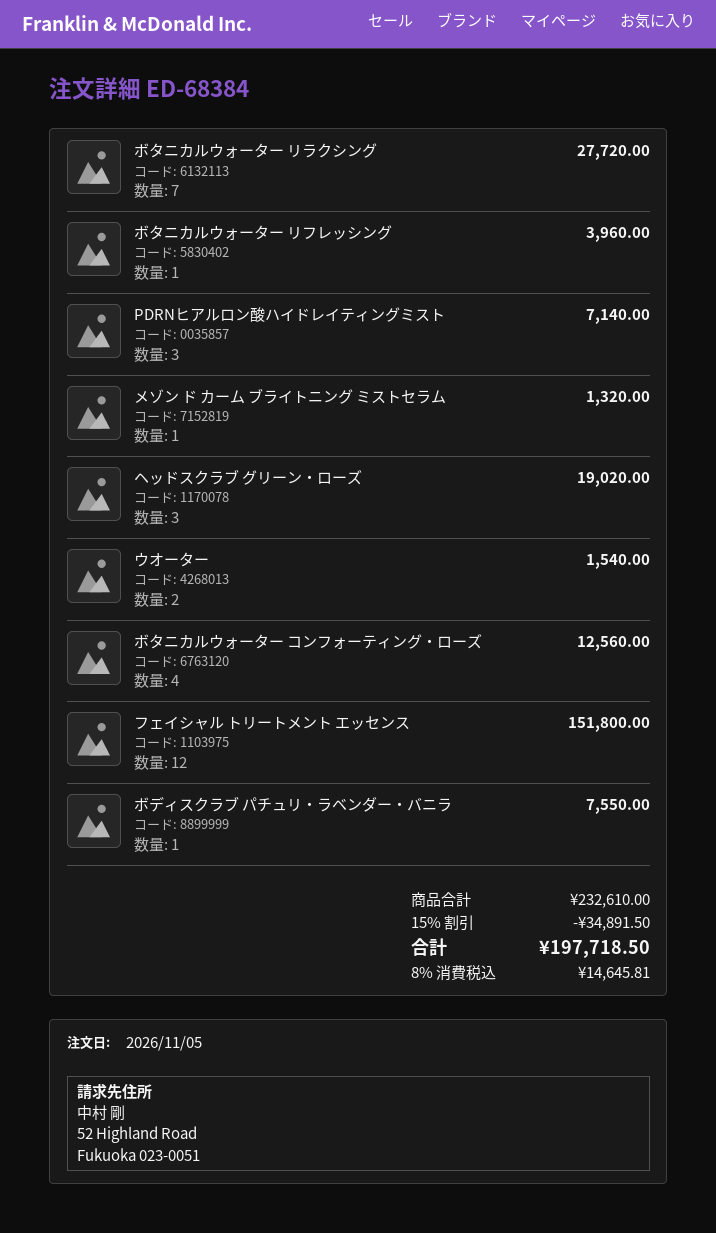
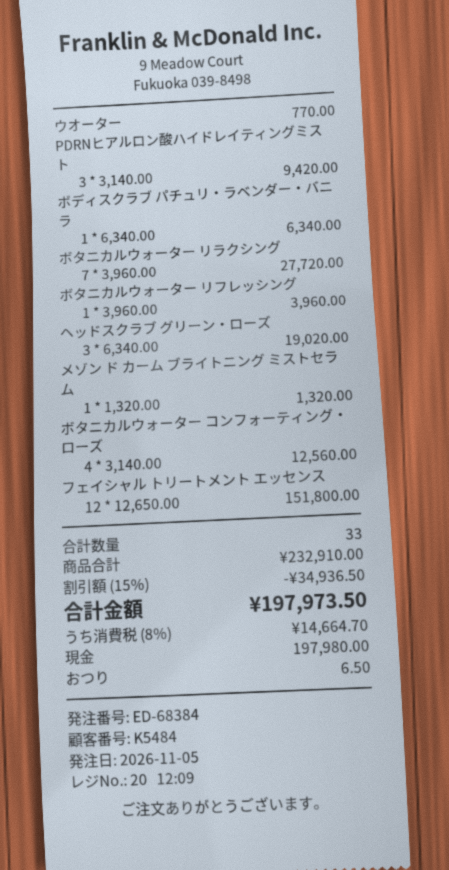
PDRNヒアルロン酸ハイドレイティングミスト: 3 for 7140.00 -> 3 for 9420.00
ウオーター: 2 for 1540.00 -> 1 for 770.00
ボディスクラブ パチュリ・ラベンダー・バニラ: 1 for 7550.00 -> 1 for 6340.00
subtotal: 232610.00 -> 232910.00
discount: 15% = 34891.50 -> 15% = 34936.50
tax: 8% = 14645.81 -> 8% = 14664.70
total: 197718.50 -> 197973.50

